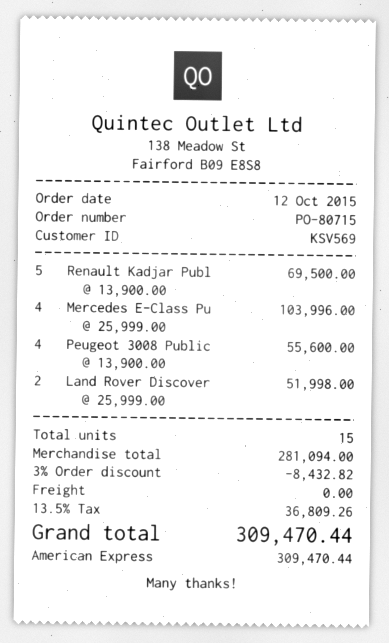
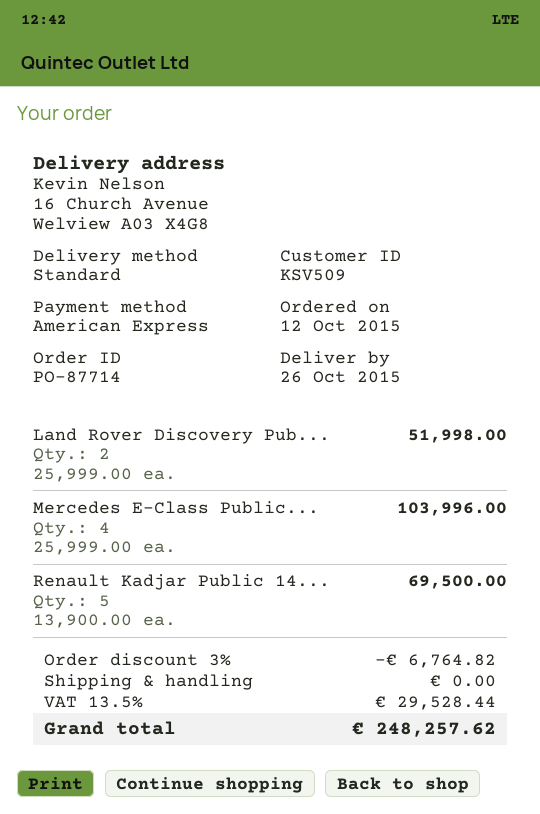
order number: PO-80715 -> PO-87714
customer number: KSV569 -> KSV509
Peugeot 3008 Public: 4 x 13900.00 = 55600.00 -> none
discount: 3% = 8432.82 -> 3% = 6764.82
tax: 13.5% = 36809.26 -> 13.5% = 29528.44
total: 309470.44 -> 248257.62

